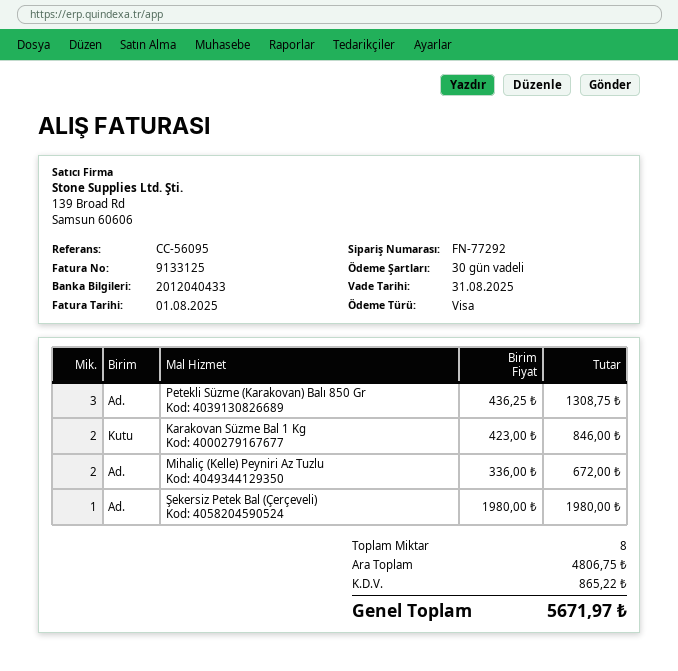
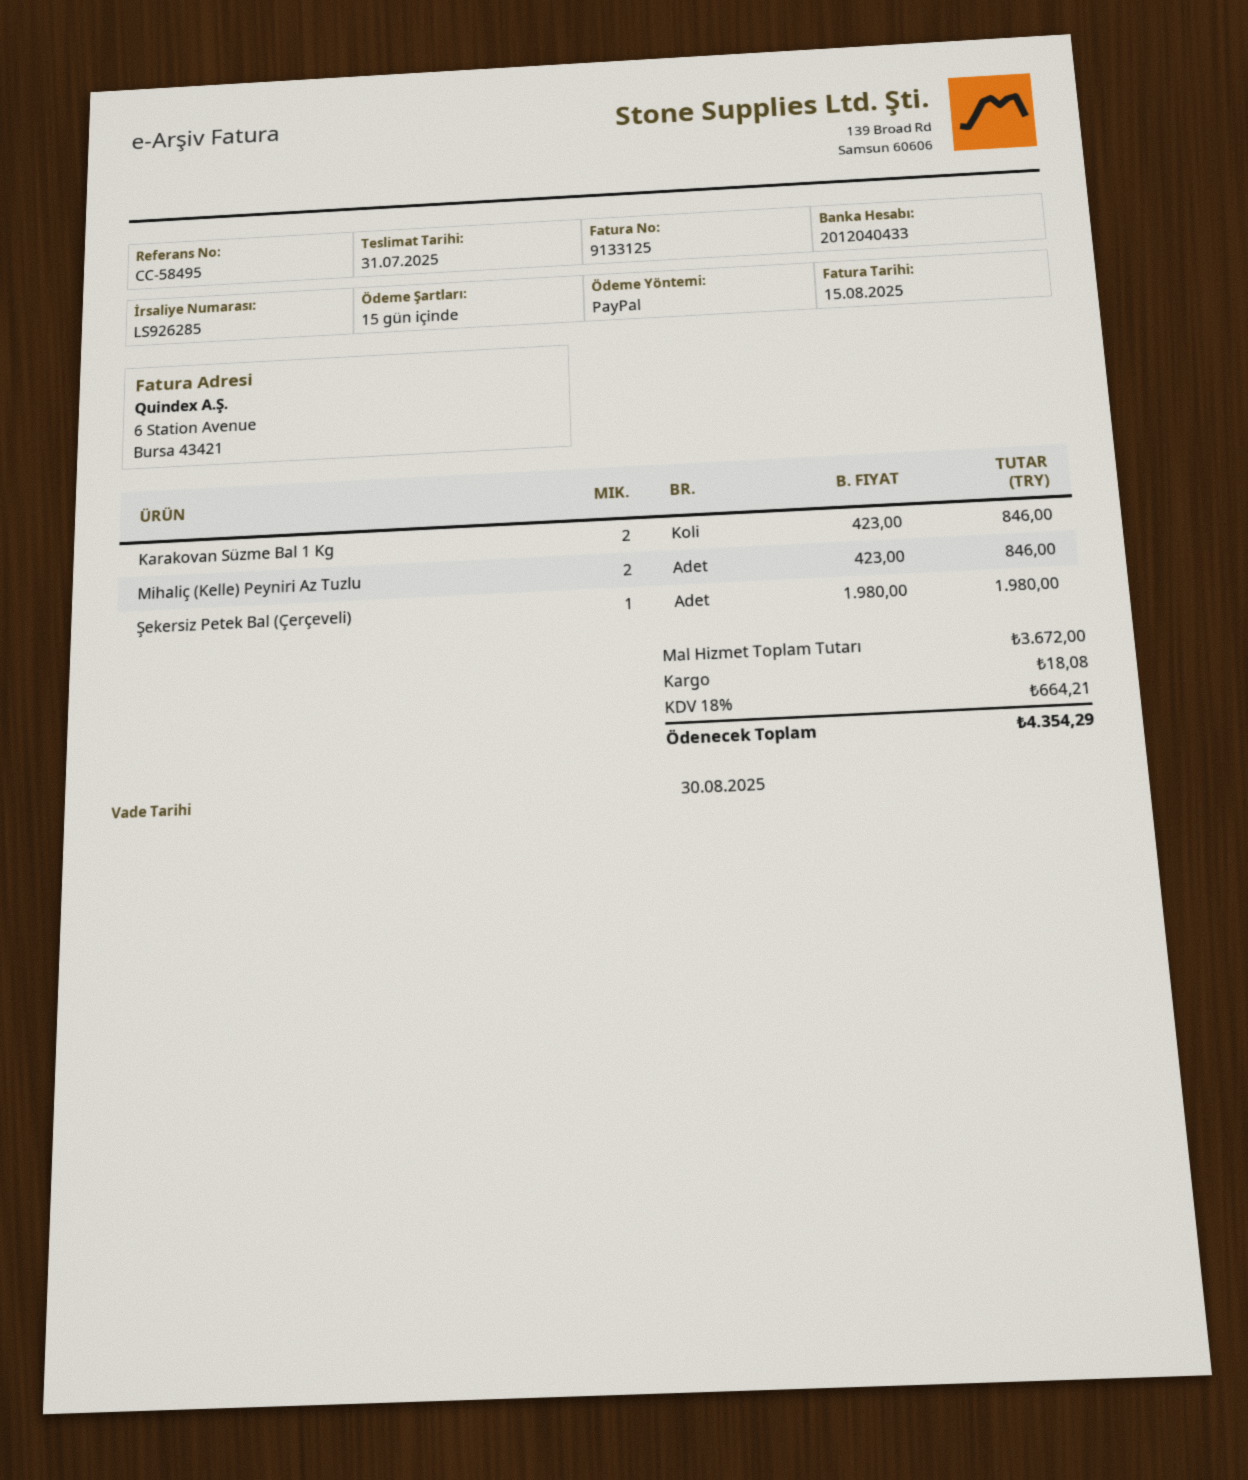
invoice date: 2025-08-01 -> 2025-08-15
payment terms: 30 days -> 15 days
due date: 2025-08-31 -> 2025-08-30
reference: CC-56095 -> CC-58495
payment method: Visa -> PayPal
Petekli Süzme (Karakovan) Balı 850 Gr: 3 x 436.25 = 1308.75 -> none
Mihaliç (Kelle) Peyniri Az Tuzlu: 2 x 336.00 = 672.00 -> 2 x 423.00 = 846.00
subtotal: 4806.75 -> 3672.00
shipping: none -> 18.08
tax: 865.22 -> 664.21
total: 5671.97 -> 4354.29

